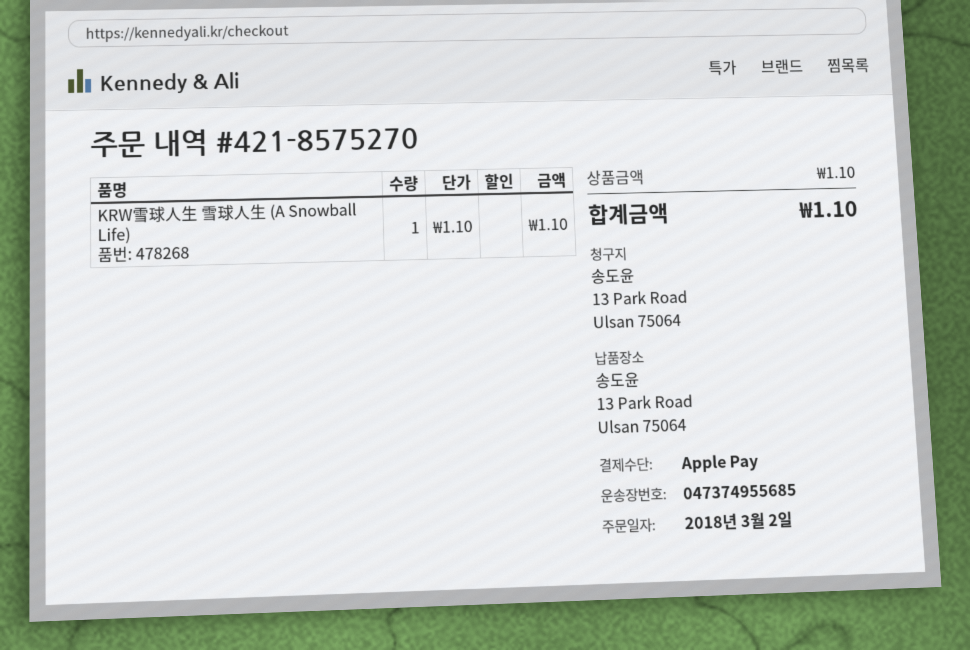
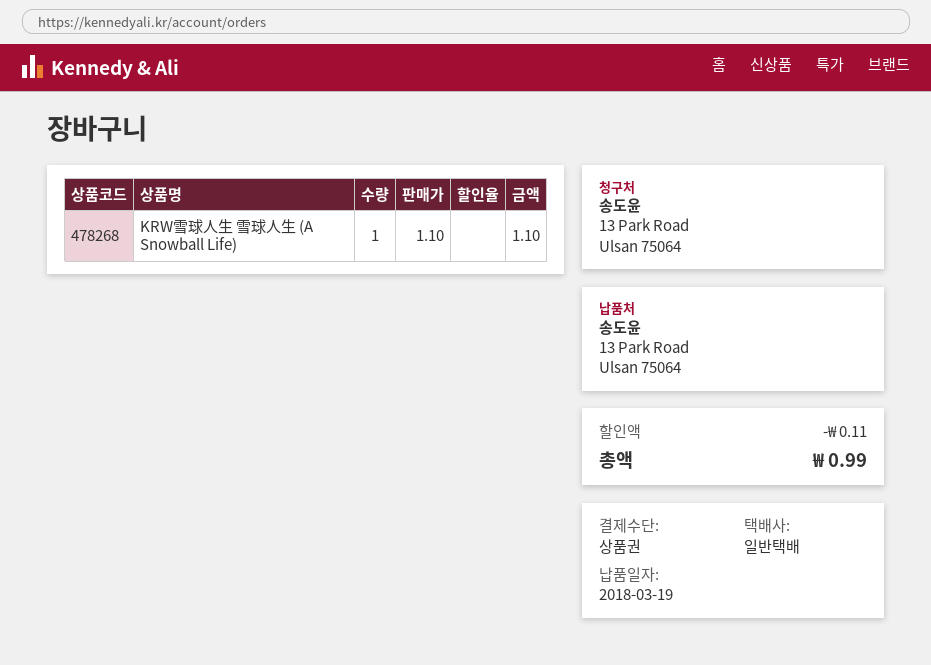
payment method: Apple Pay -> gift card
discount: none -> 0.11
total: 1.10 -> 0.99

